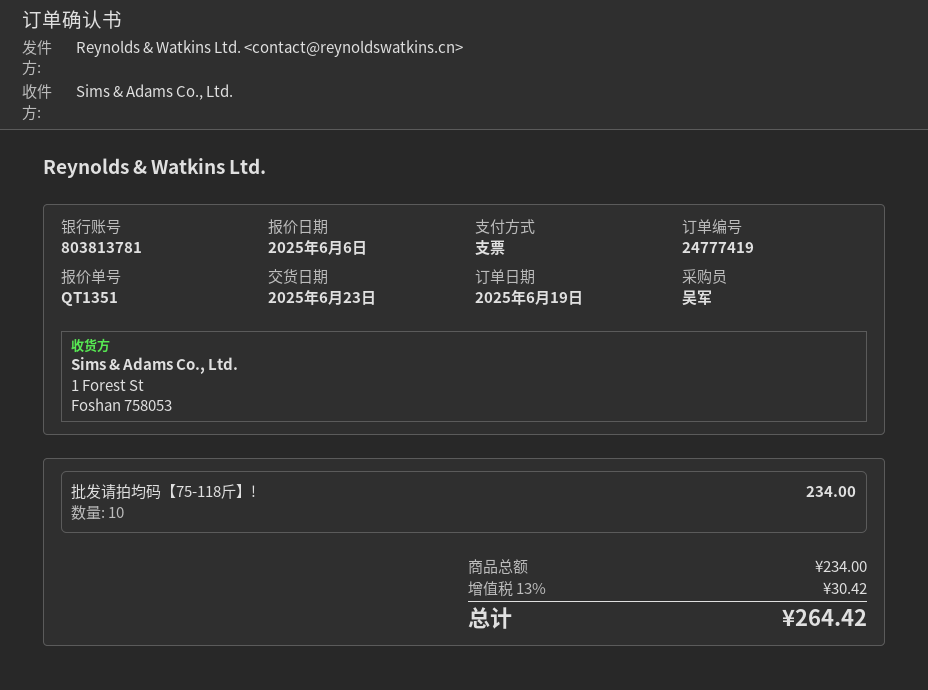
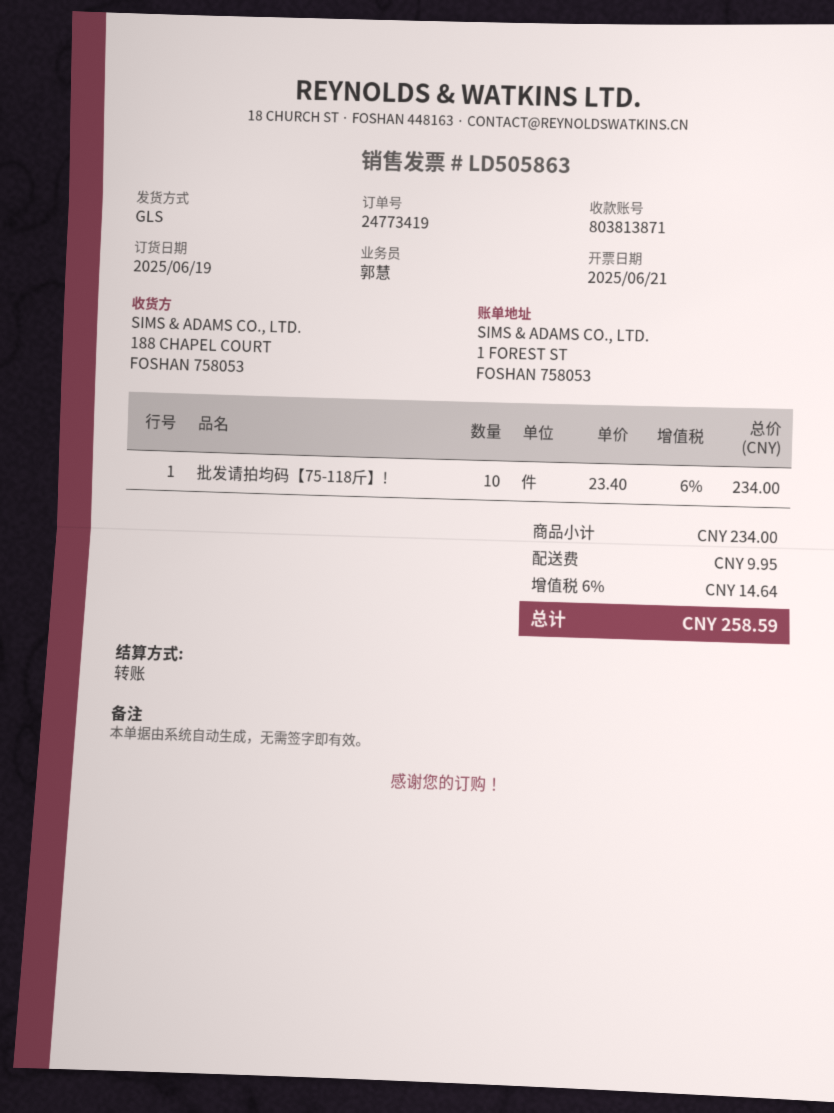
order number: 24777419 -> 24773419
payment method: cheque -> bank transfer
bank account: 803813781 -> 803813871
ship to: 1 Forest St, Foshan 758053 -> 188 CHAPEL COURT, FOSHAN 758053
shipping: none -> 9.95
tax: 13% = 30.42 -> 6% = 14.64
total: 264.42 -> 258.59

